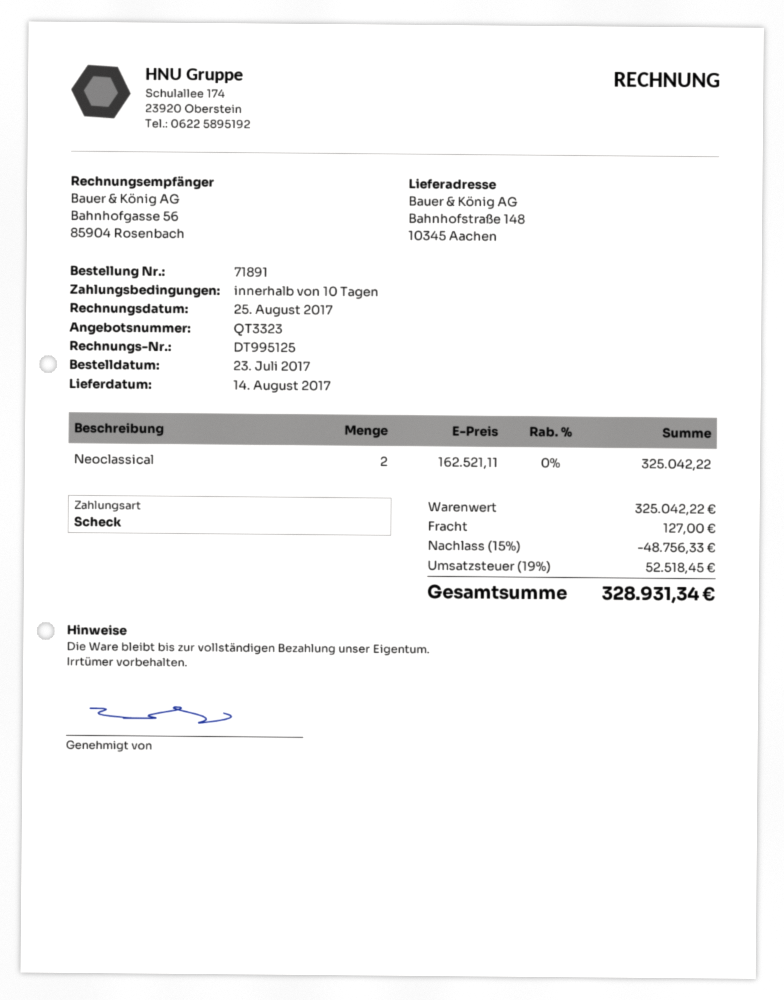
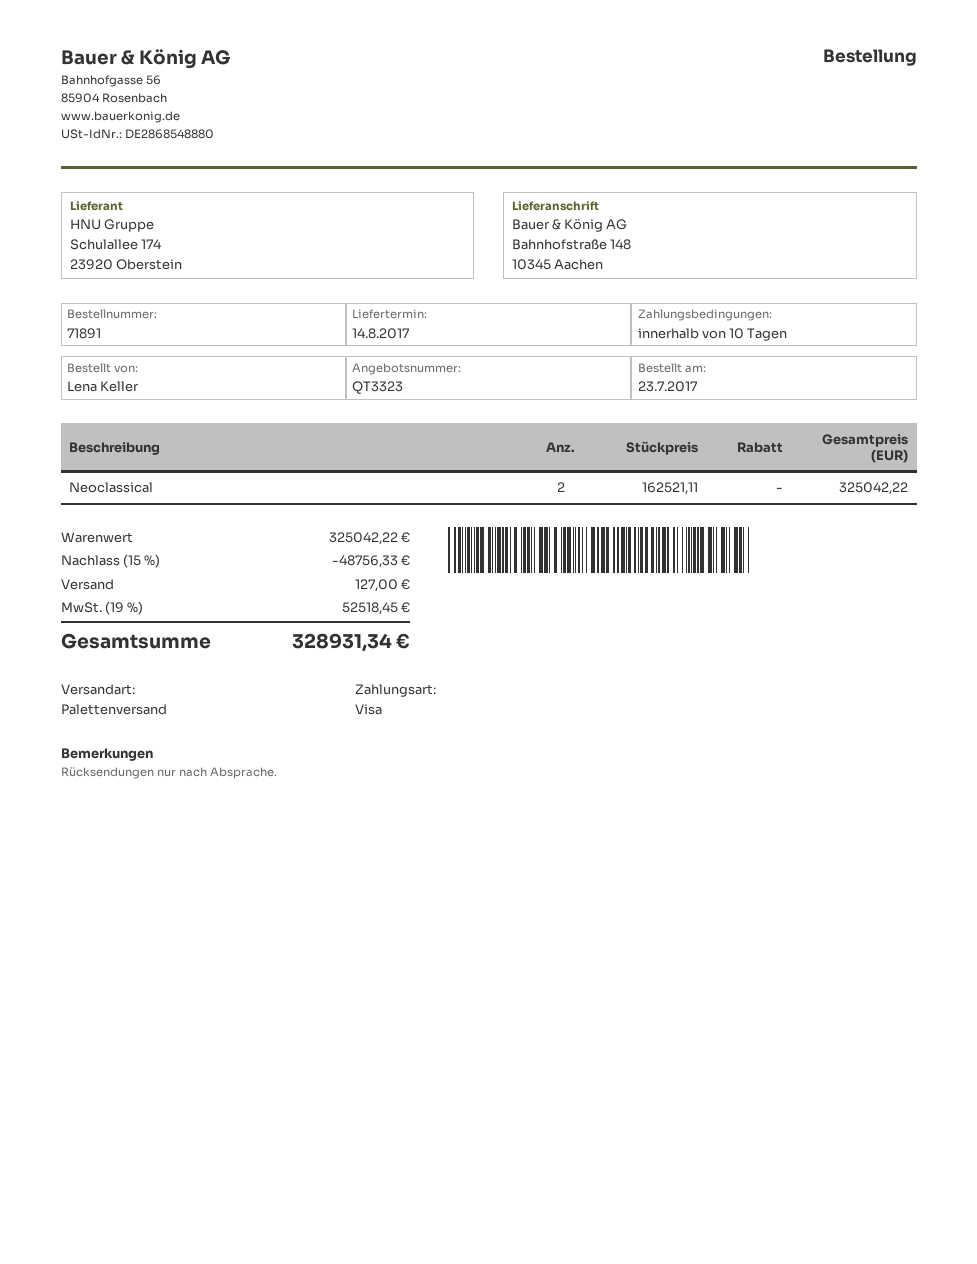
payment method: cheque -> Visa

